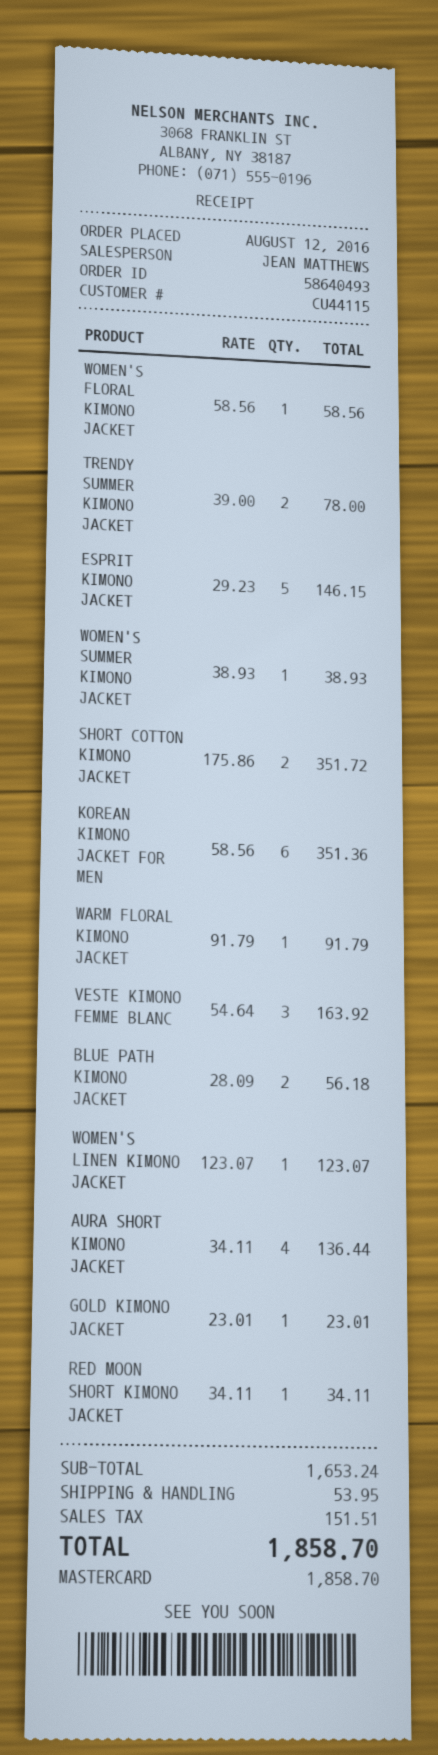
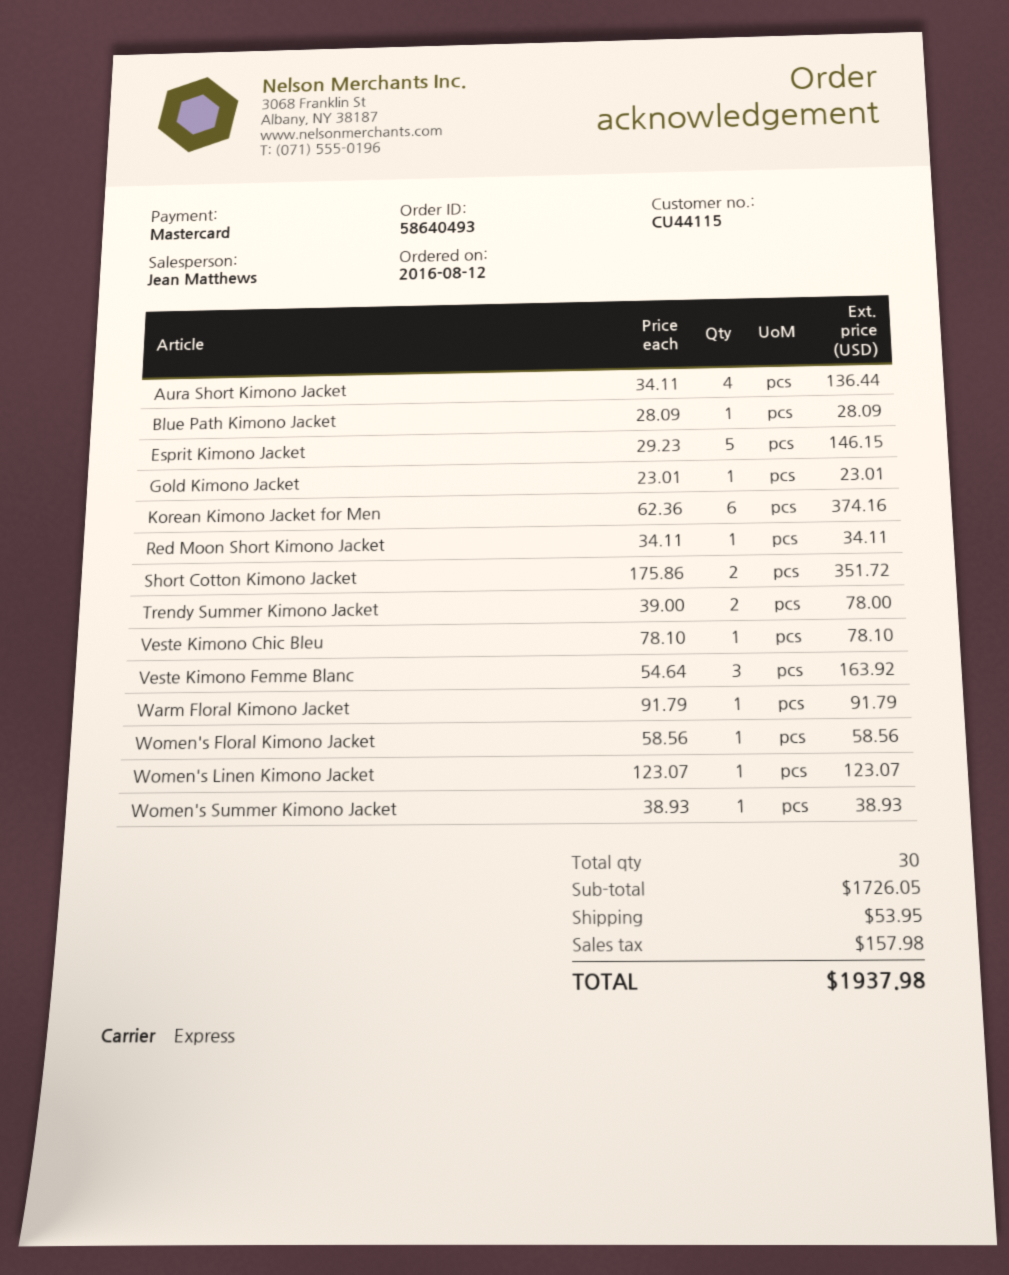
KOREAN KIMONO JACKET FOR MEN: 6 x 58.56 = 351.36 -> 6 x 62.36 = 374.16
BLUE PATH KIMONO JACKET: 2 x 28.09 = 56.18 -> 1 x 28.09 = 28.09
Veste Kimono Chic Bleu: none -> 1 x 78.10 = 78.10
subtotal: 1653.24 -> 1726.05
tax: 151.51 -> 157.98
total: 1858.70 -> 1937.98

